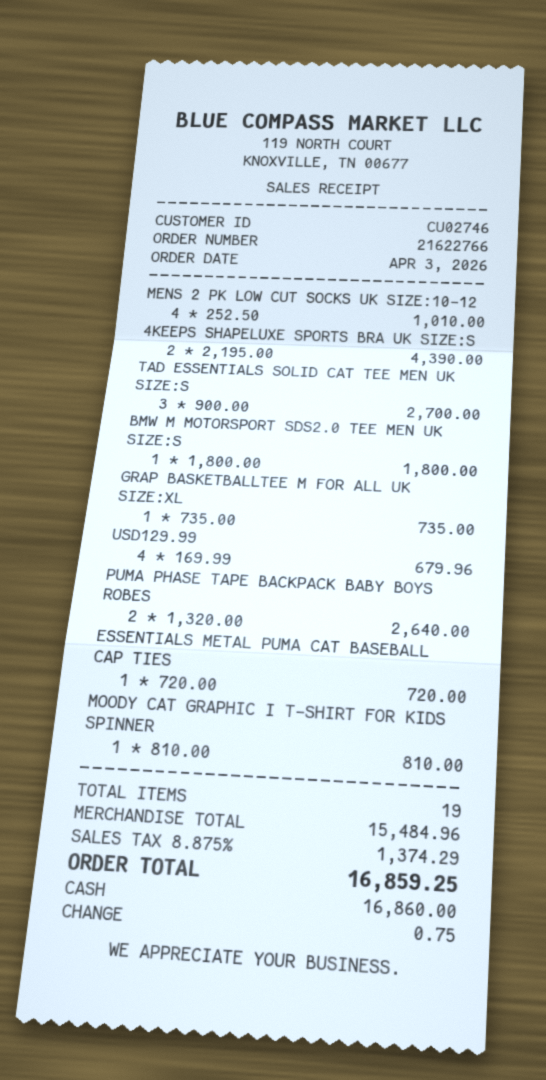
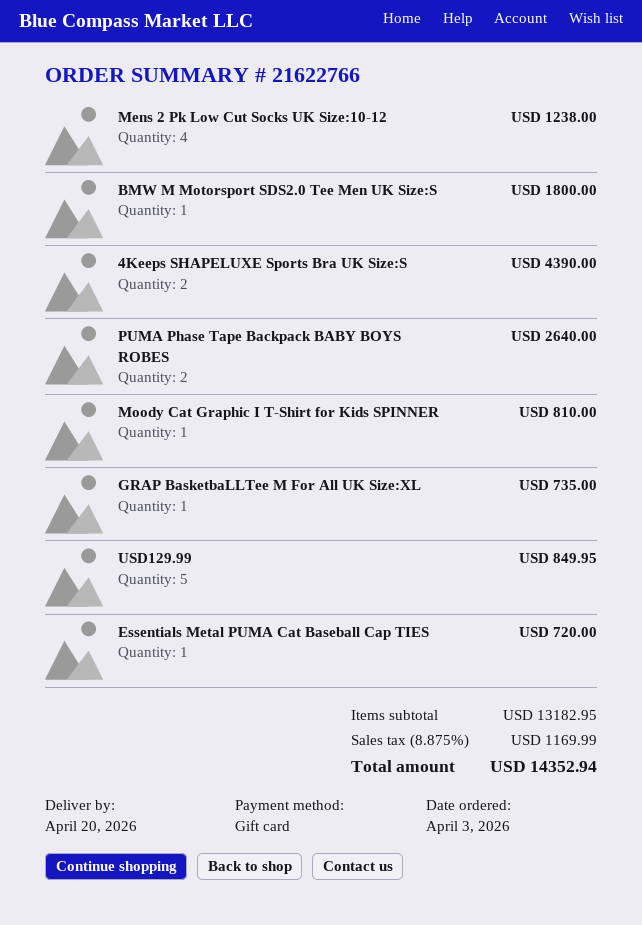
payment method: cash -> gift card
MENS 2 PK LOW CUT SOCKS UK SIZE:10-12: 4 for 1010.00 -> 4 for 1238.00
TAD ESSENTIALS SOLID CAT TEE MEN UK SIZE:S: 3 for 2700.00 -> none
USD129.99: 4 for 679.96 -> 5 for 849.95
subtotal: 15484.96 -> 13182.95
tax: 8.875% = 1374.29 -> 8.875% = 1169.99
total: 16859.25 -> 14352.94

